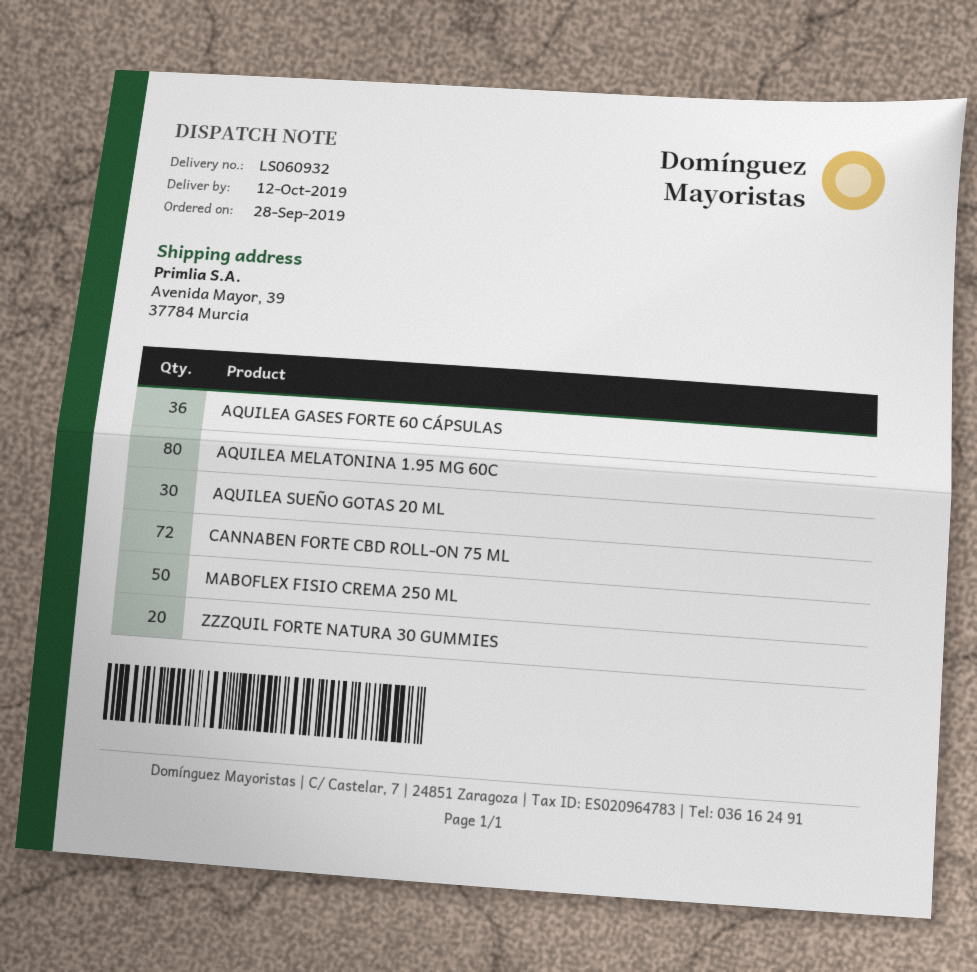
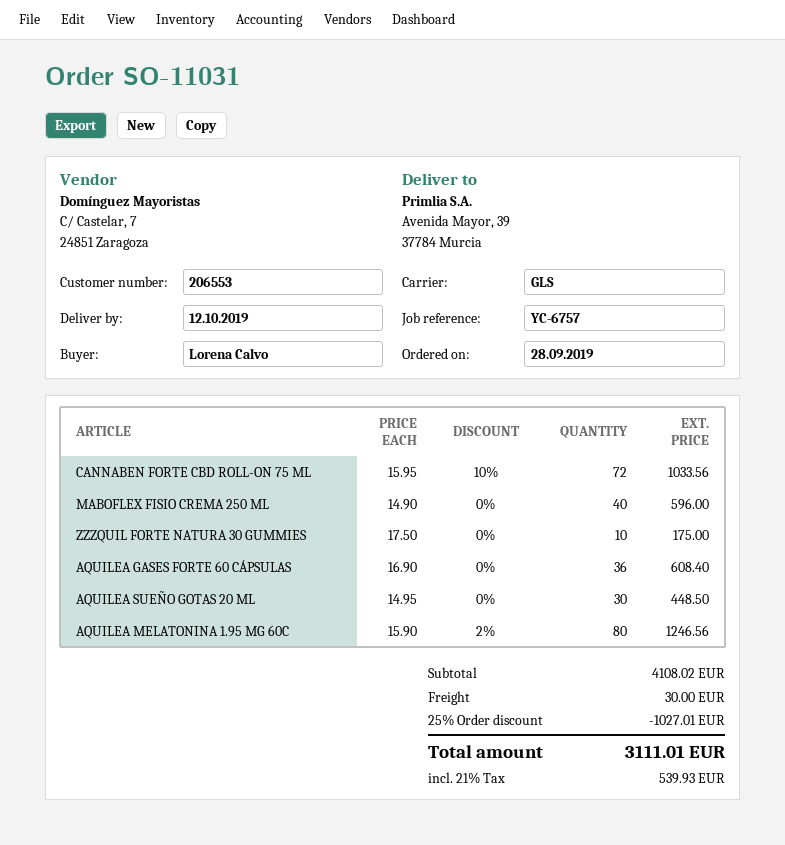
MABOFLEX FISIO CREMA 250 ML: 50 -> 40
ZZZQUIL FORTE NATURA 30 GUMMIES: 20 -> 10

